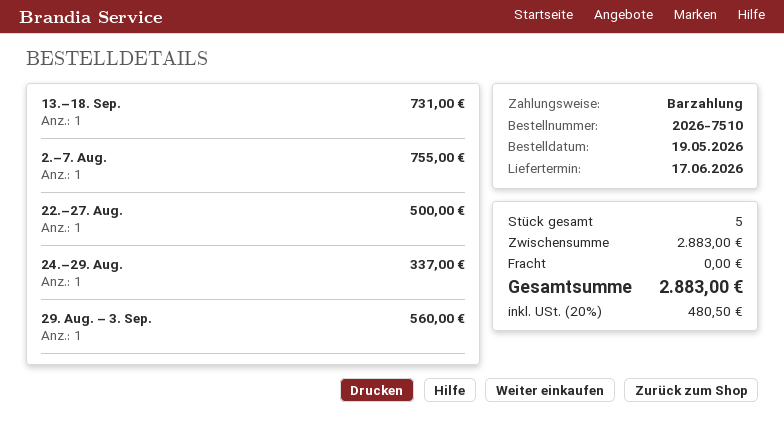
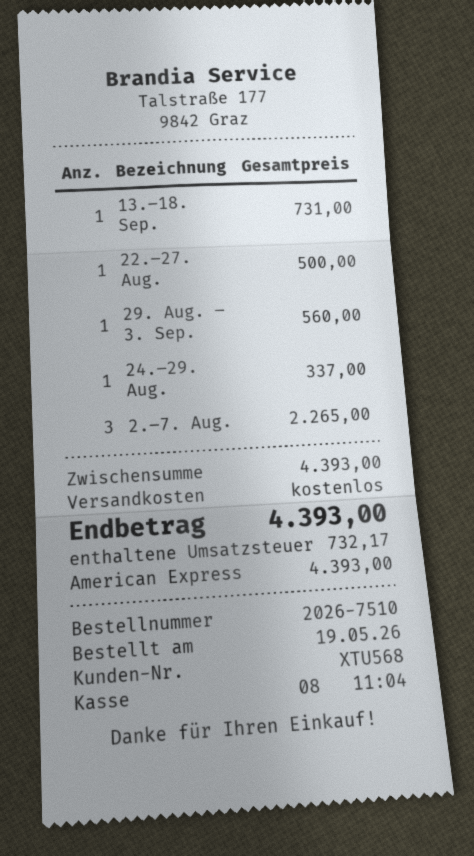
payment method: cash -> American Express
2.–7. Aug.: 1 for 755.00 -> 3 for 2265.00
subtotal: 2883.00 -> 4393.00
tax: 480.50 -> 732.17
total: 2883.00 -> 4393.00

